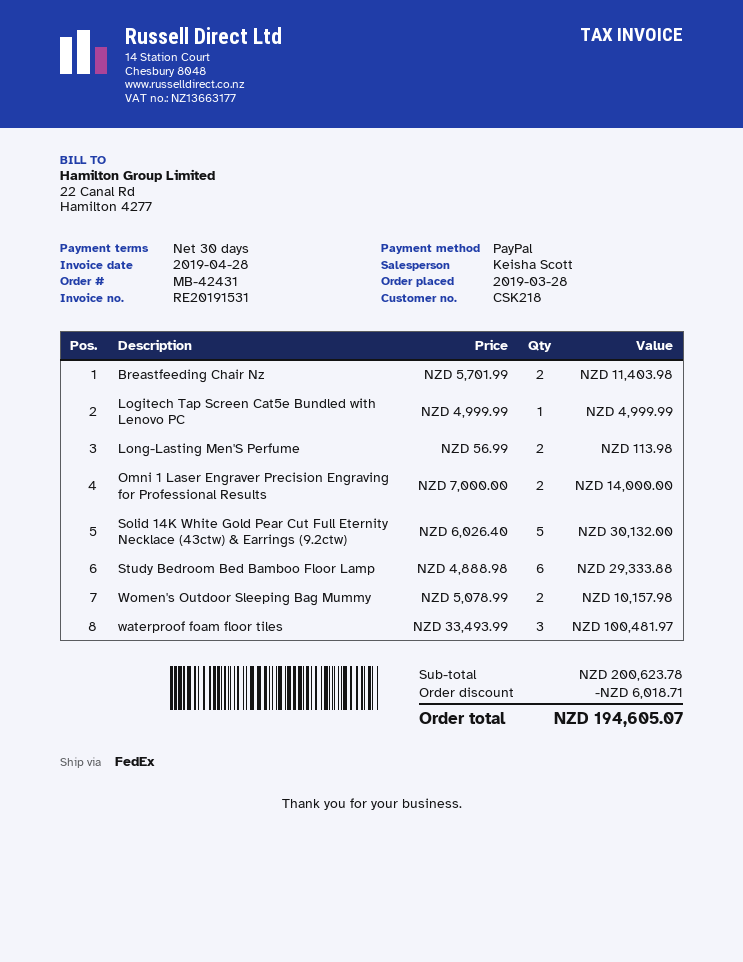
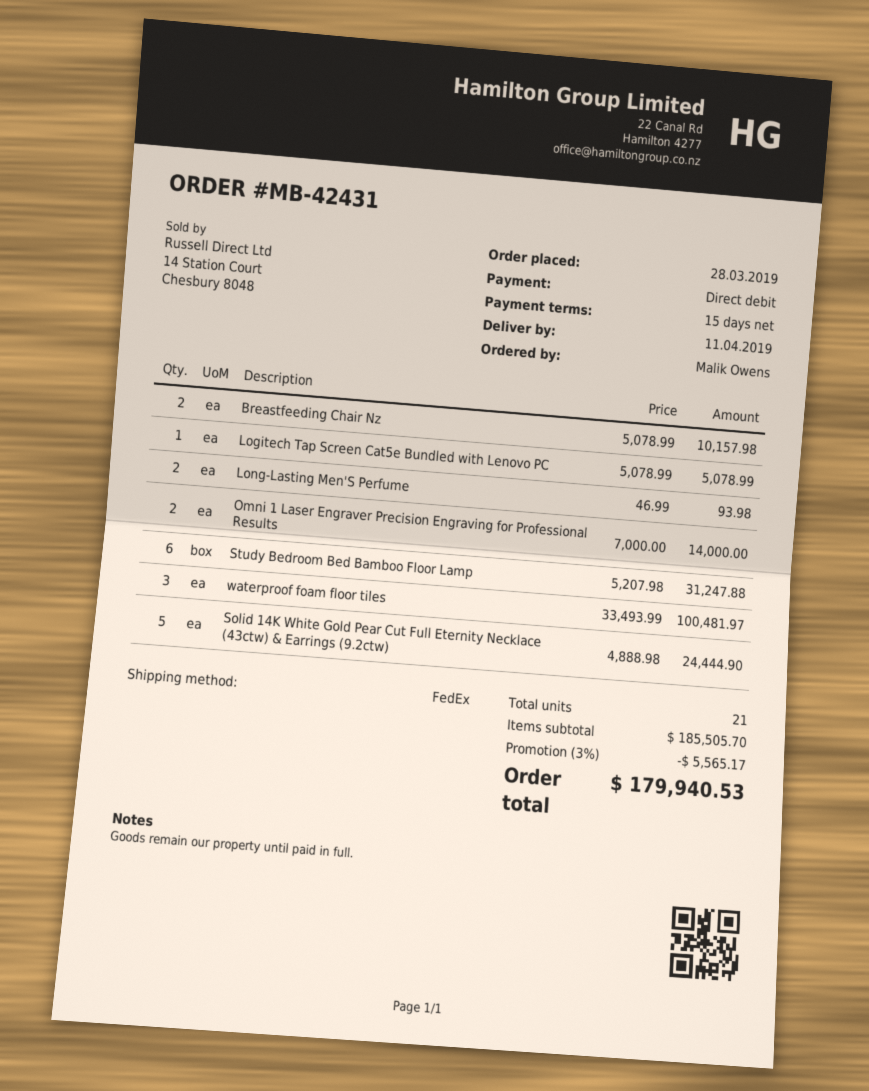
payment terms: 30 days -> 15 days
payment method: PayPal -> direct debit
Breastfeeding Chair Nz: 2 x 5701.99 = 11403.98 -> 2 x 5078.99 = 10157.98
Logitech Tap Screen Cat5e Bundled with Lenovo PC: 1 x 4999.99 = 4999.99 -> 1 x 5078.99 = 5078.99
Long-Lasting Men'S Perfume: 2 x 56.99 = 113.98 -> 2 x 46.99 = 93.98
Solid 14K White Gold Pear Cut Full Eternity Necklace (43ctw) & Earrings (9.2ctw): 5 x 6026.40 = 30132.00 -> 5 x 4888.98 = 24444.90
Study Bedroom Bed Bamboo Floor Lamp: 6 x 4888.98 = 29333.88 -> 6 x 5207.98 = 31247.88
Women's Outdoor Sleeping Bag Mummy: 2 x 5078.99 = 10157.98 -> none
subtotal: 200623.78 -> 185505.70
discount: 6018.71 -> 5565.17
total: 194605.07 -> 179940.53

